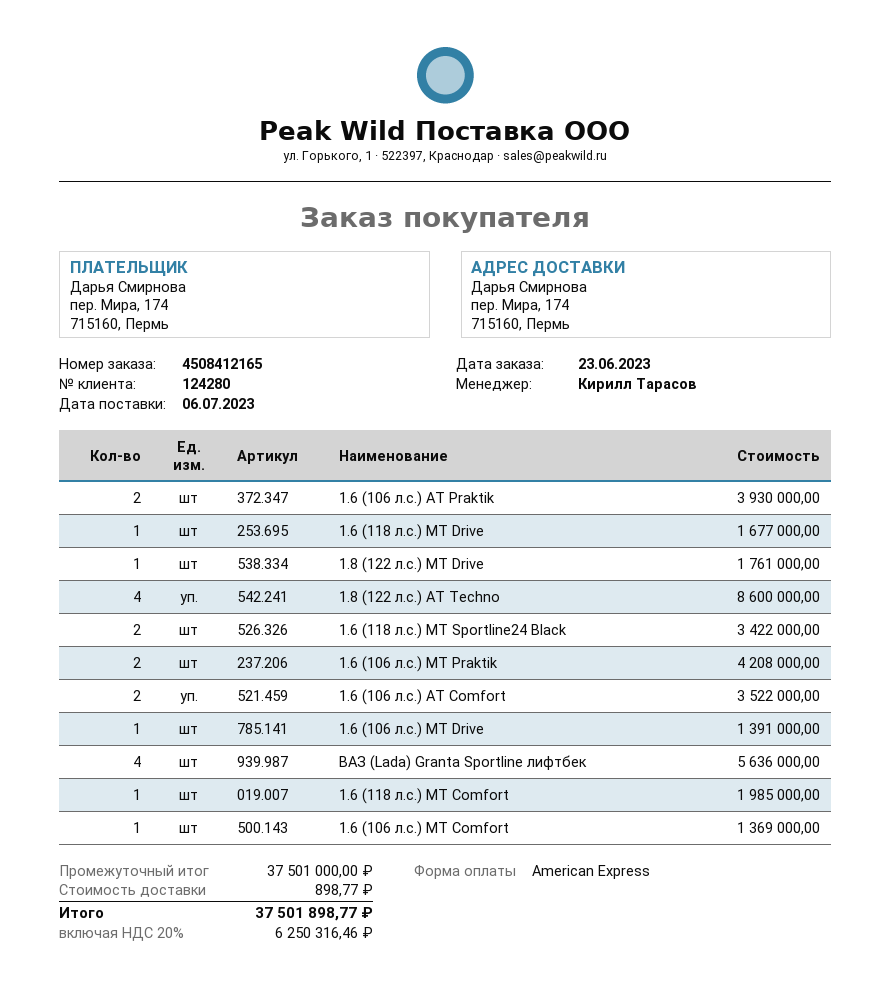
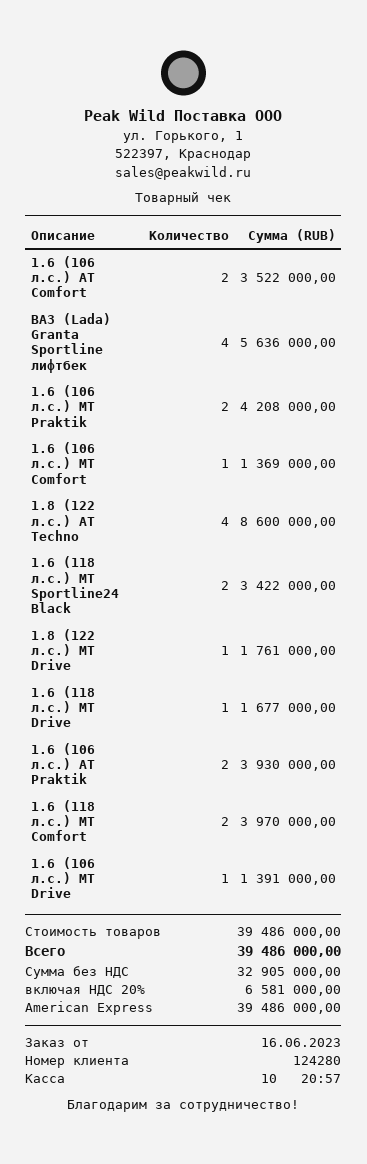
order date: 2023-06-23 -> 2023-06-16
1.6 (118 л.с.) MT Comfort: 1 for 1985000.00 -> 2 for 3970000.00
subtotal: 37501000.00 -> 39486000.00
shipping: 898.77 -> none
tax: 20% = 6250316.46 -> 20% = 6581000.00
total: 37501898.77 -> 39486000.00

